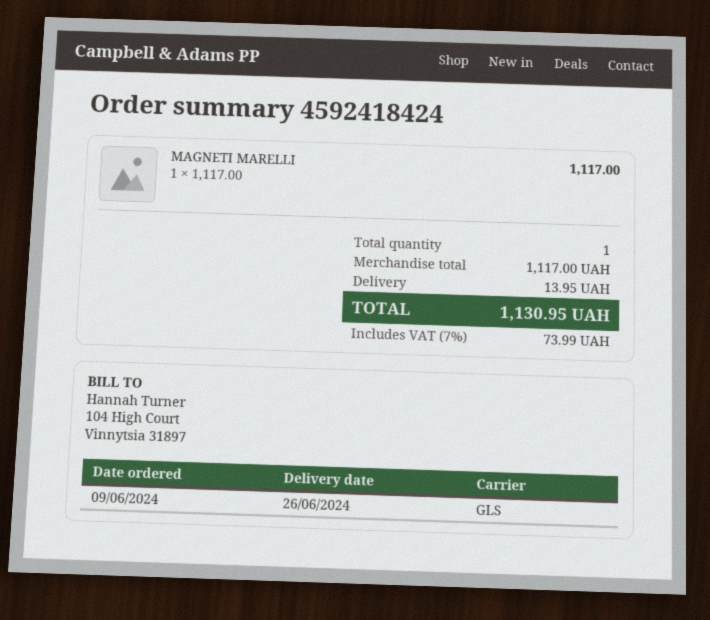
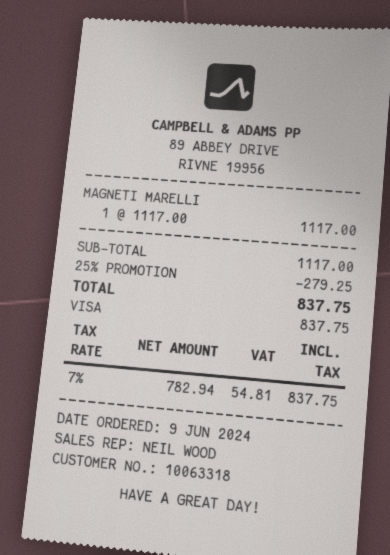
discount: none -> 25% = 279.25
shipping: 13.95 -> none
tax: 7% = 73.99 -> 7% = 54.81
total: 1130.95 -> 837.75

